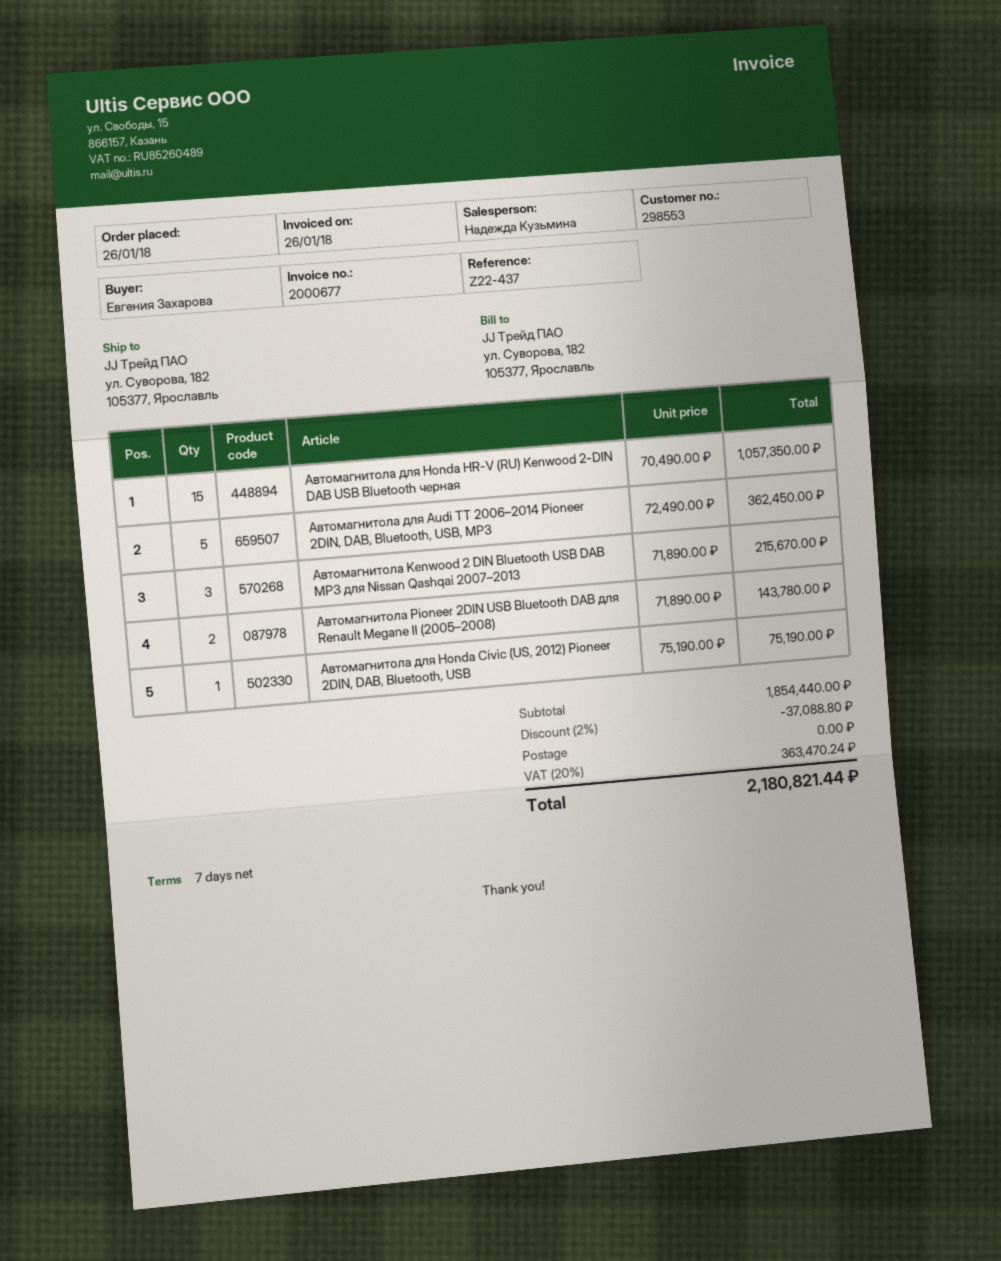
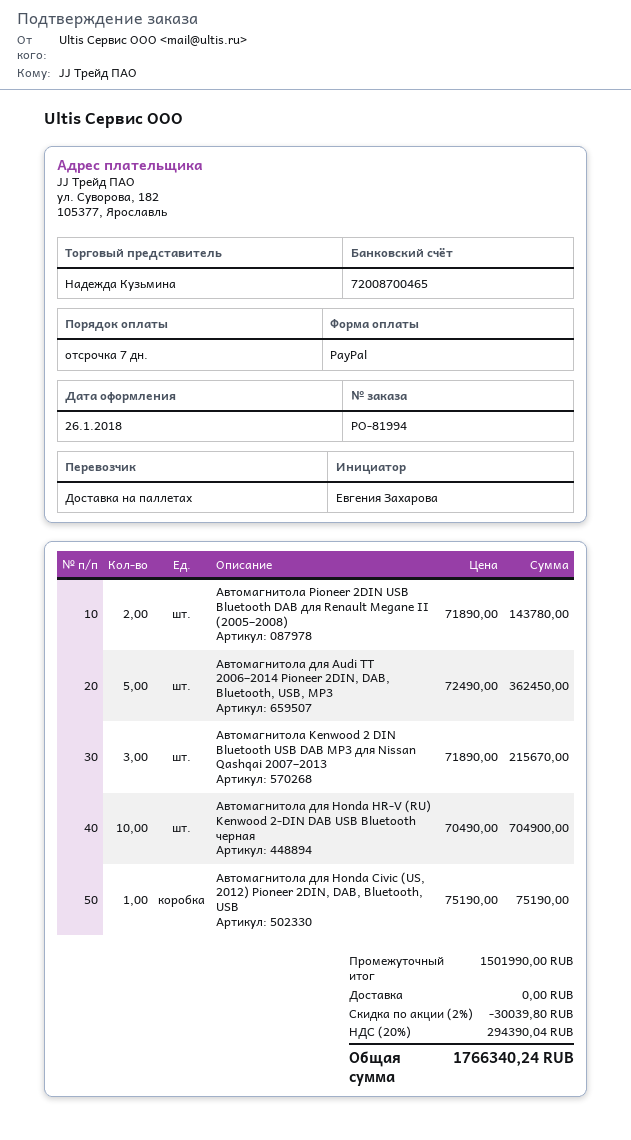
Автомагнитола для Honda HR-V (RU) Kenwood 2-DIN DAB USB Bluetooth черная: 15 x 70490.00 = 1057350.00 -> 10 x 70490.00 = 704900.00
subtotal: 1854440.00 -> 1501990.00
discount: 2% = 37088.80 -> 2% = 30039.80
tax: 20% = 363470.24 -> 20% = 294390.04
total: 2180821.44 -> 1766340.24

